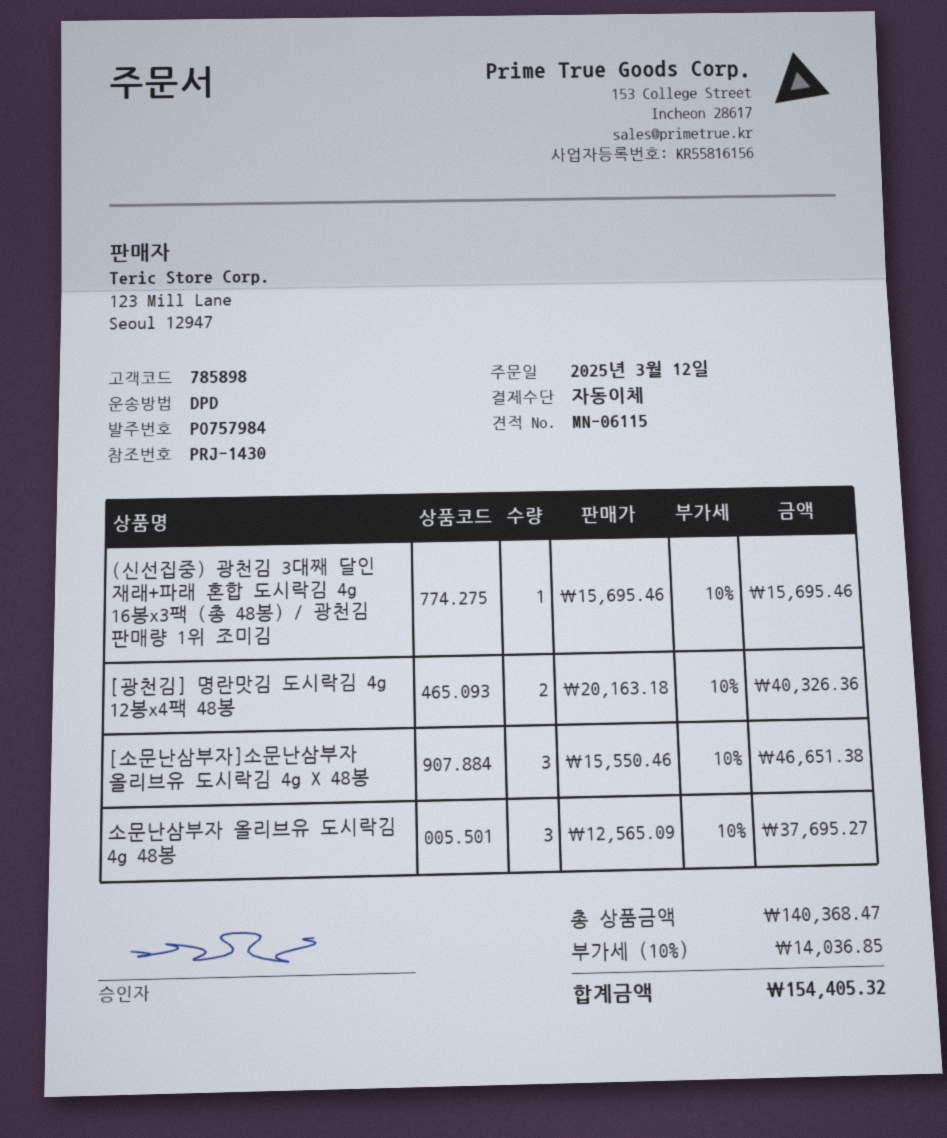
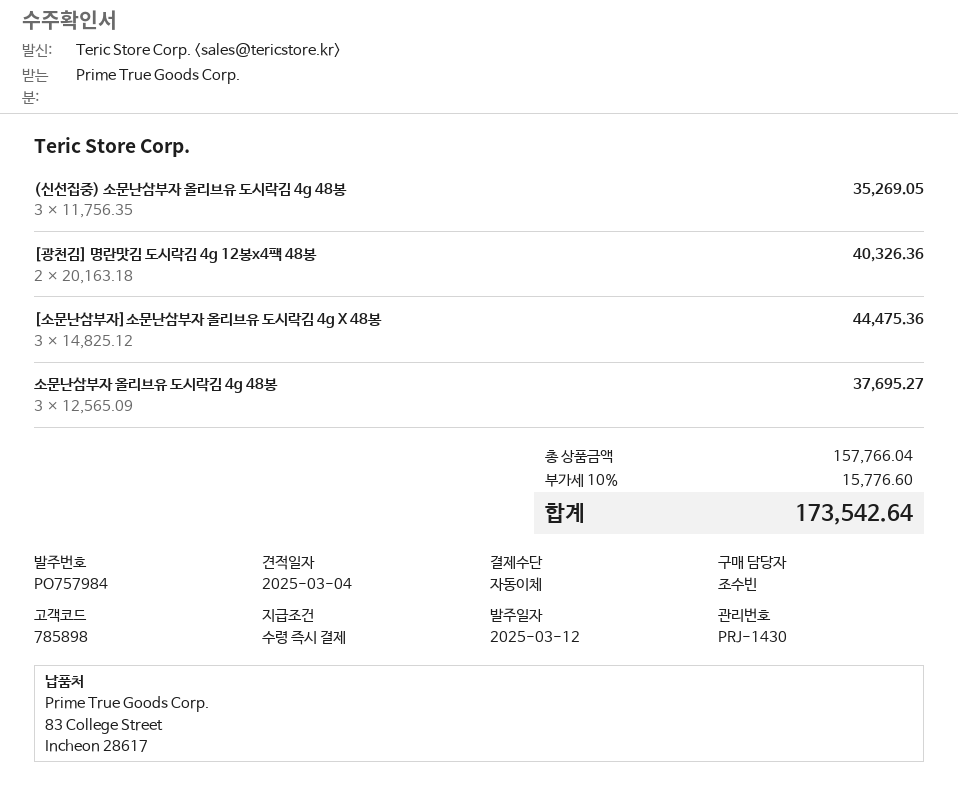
(신선집중) 광천김 3대째 달인 재래+파래 혼합 도시락김 4g 16봉x3팩 (총 48봉) / 광천김 판매량 1위 조미김: 1 x 15695.46 = 15695.46 -> none
[소문난삼부자]소문난삼부자 올리브유 도시락김 4g X 48봉: 3 x 15550.46 = 46651.38 -> 3 x 14825.12 = 44475.36
(신선집중) 소문난삼부자 올리브유 도시락김 4g 48봉: none -> 3 x 11756.35 = 35269.05
subtotal: 140368.47 -> 157766.04
tax: 10% = 14036.85 -> 10% = 15776.60
total: 154405.32 -> 173542.64

